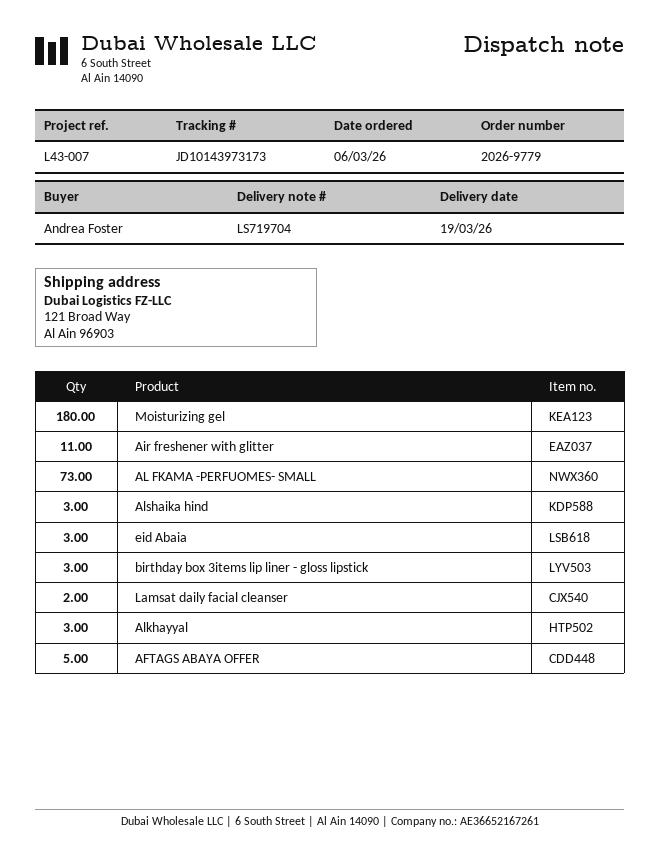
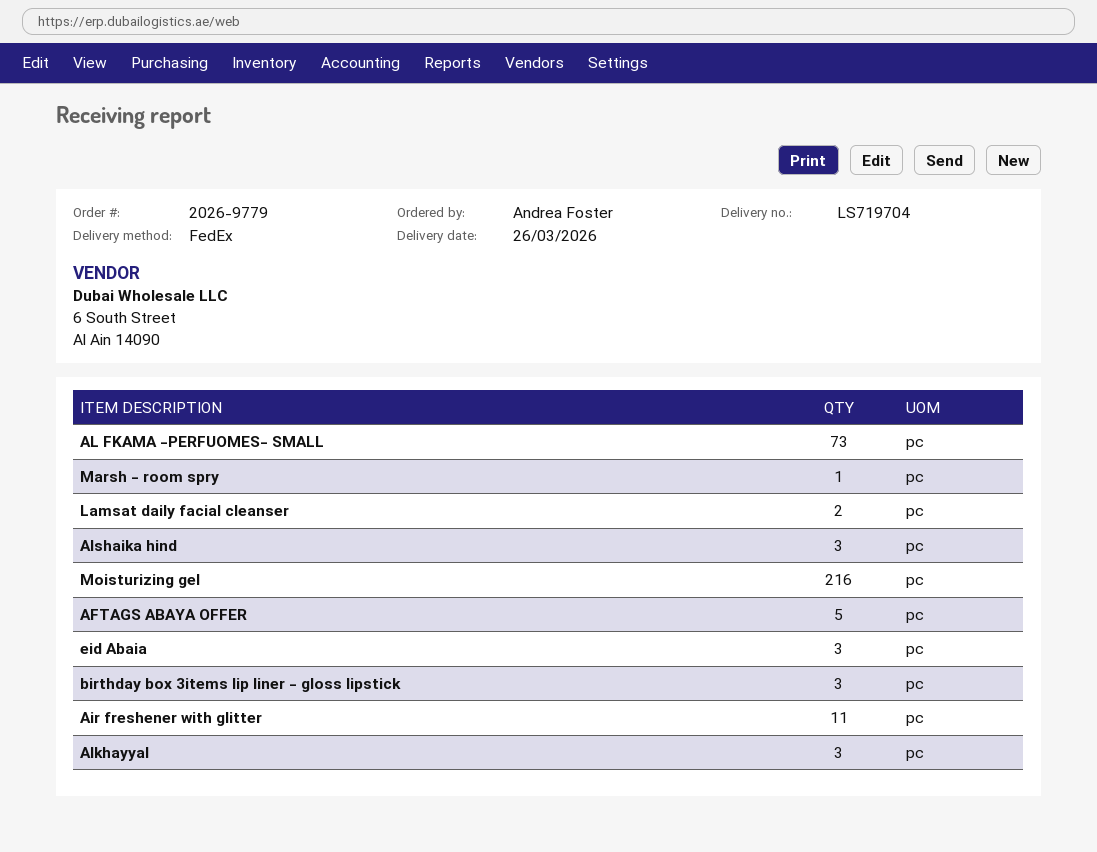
delivery date: 2026-03-19 -> 2026-03-26
Moisturizing gel: 180 -> 216
Marsh - room spry: none -> 1

